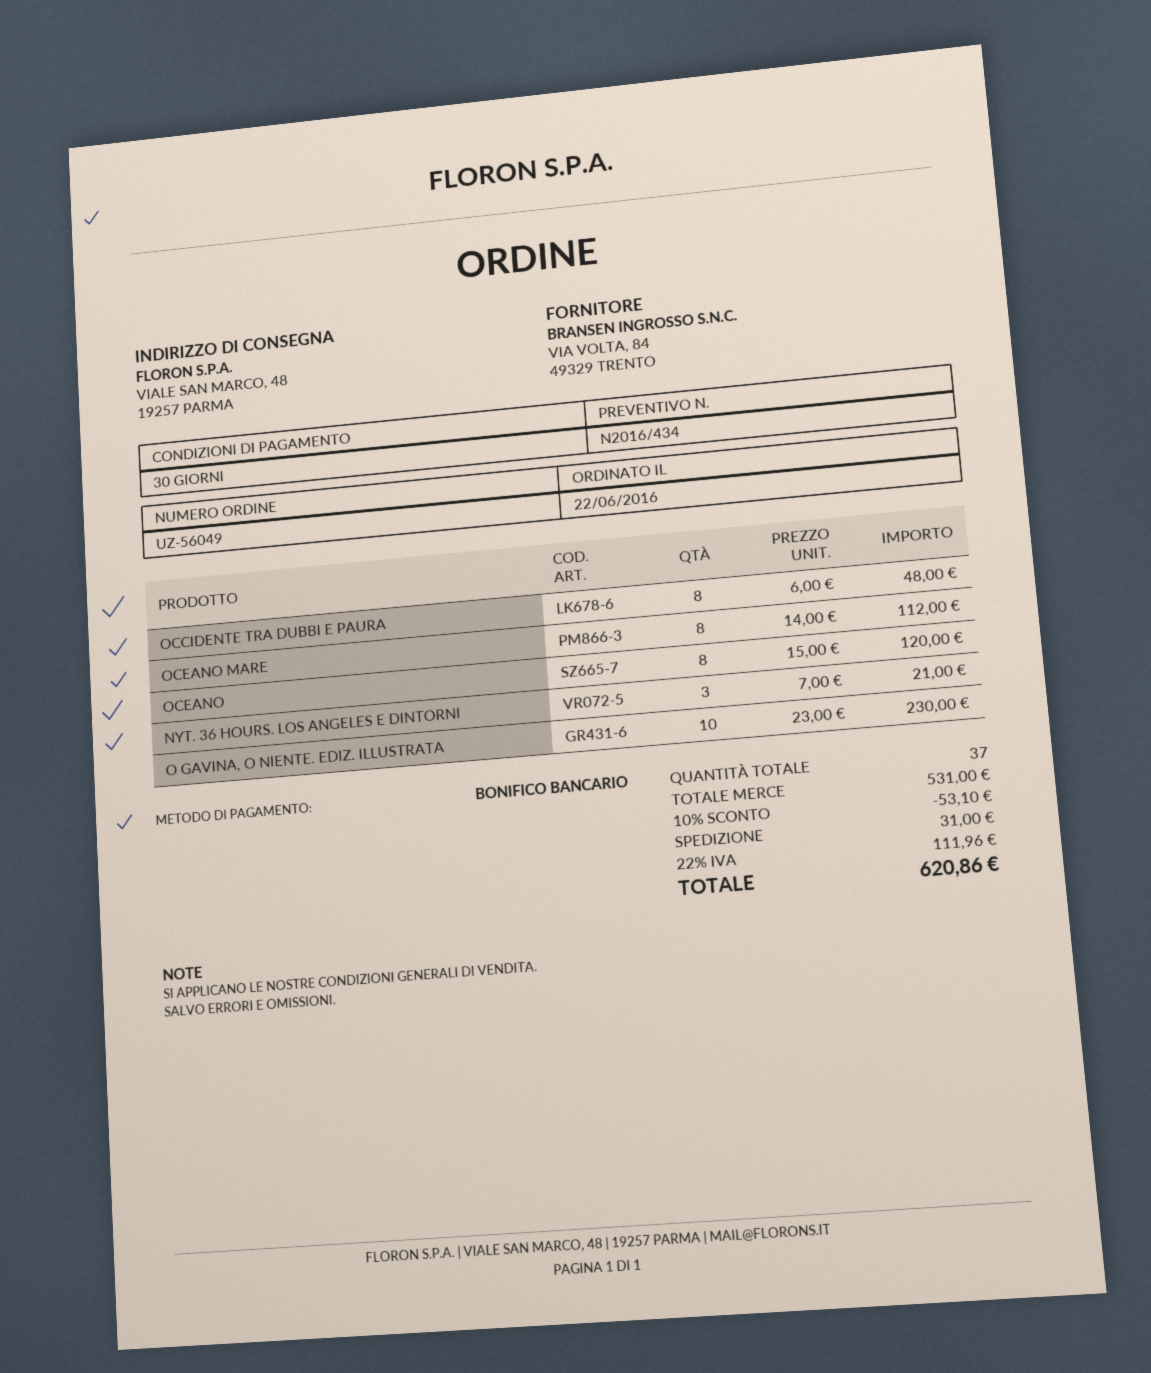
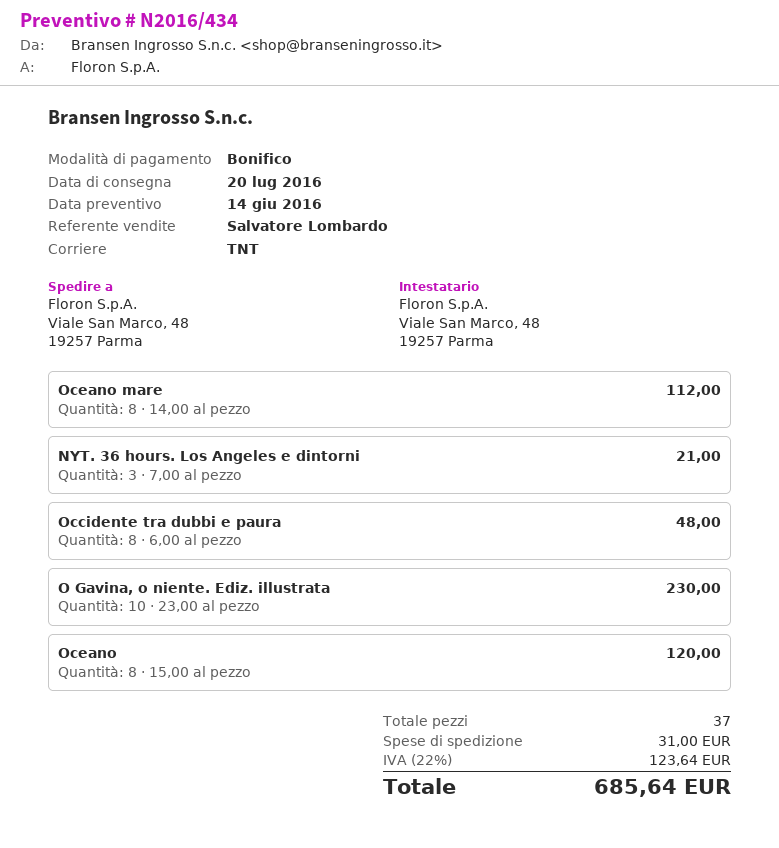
discount: 10% = 53.10 -> none
tax: 22% = 111.96 -> 22% = 123.64
total: 620.86 -> 685.64

